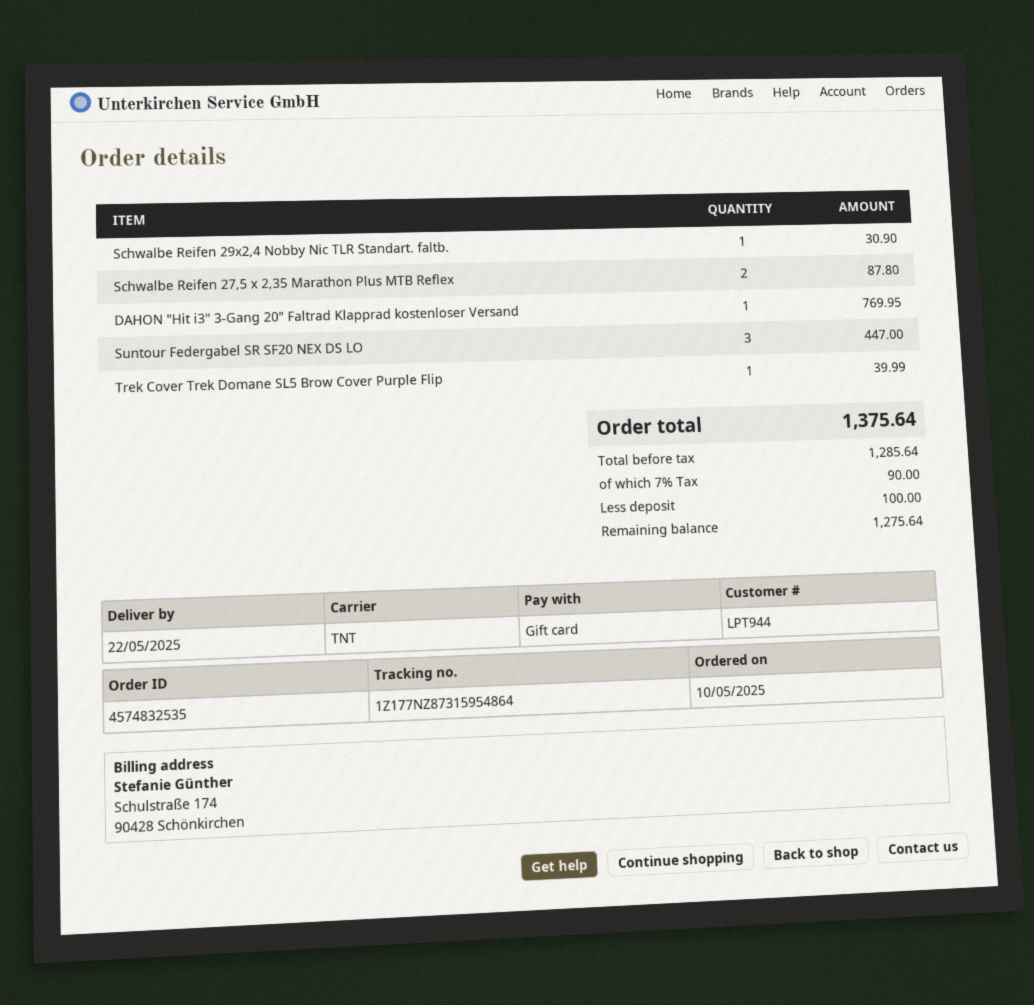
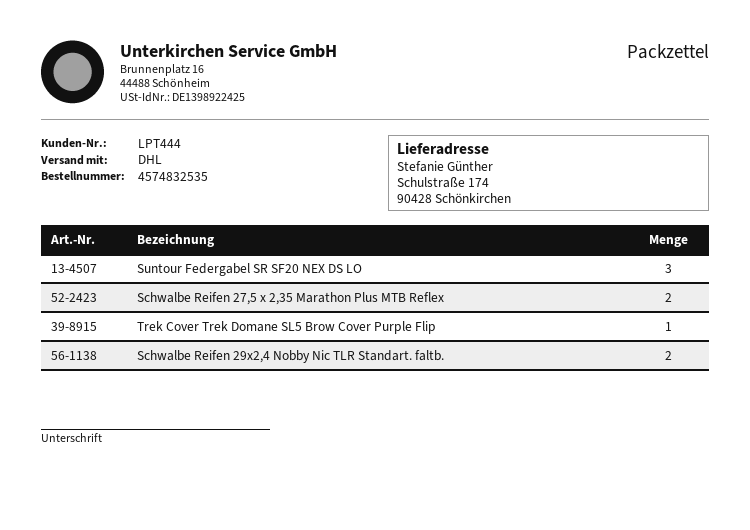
customer number: LPT944 -> LPT444
shipping method: TNT -> DHL
Schwalbe Reifen 29x2,4 Nobby Nic TLR Standart. faltb.: 1 -> 2
DAHON "Hit i3" 3-Gang 20" Faltrad Klapprad kostenloser Versand: 1 -> none

